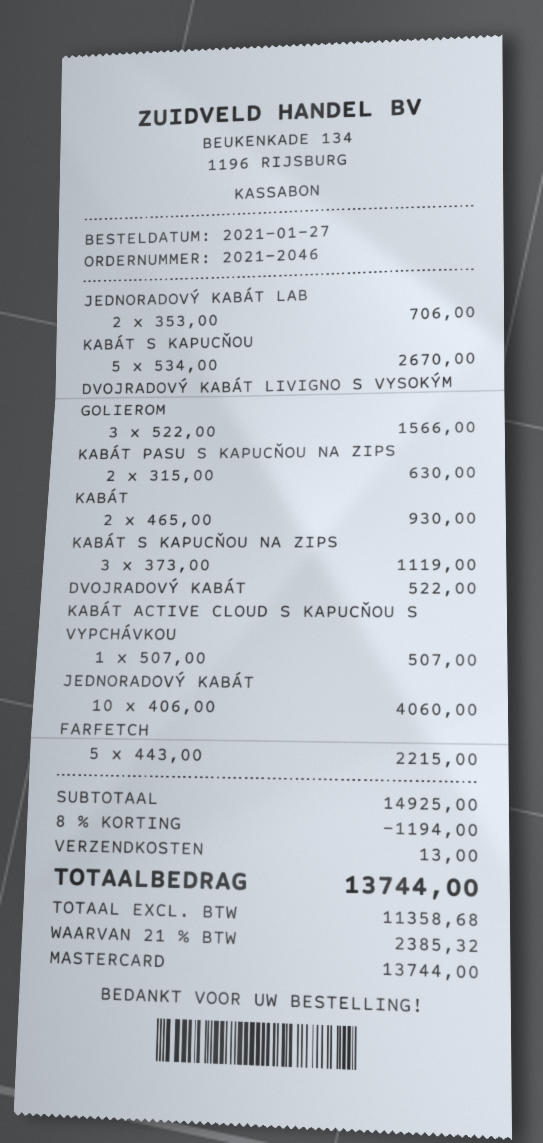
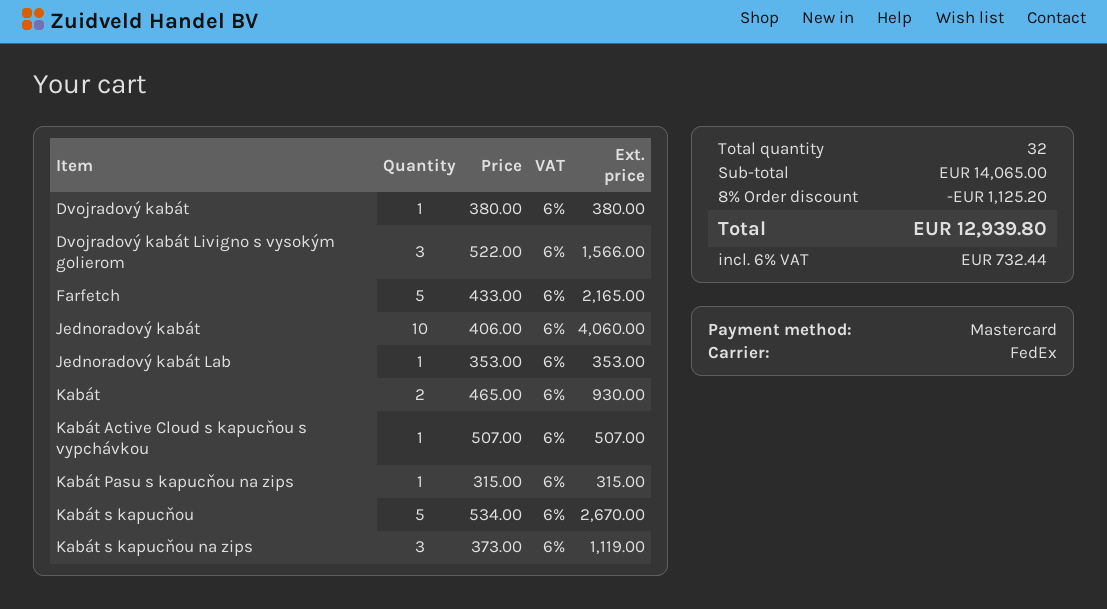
JEDNORADOVÝ KABÁT LAB: 2 x 353.00 = 706.00 -> 1 x 353.00 = 353.00
KABÁT PASU S KAPUCŇOU NA ZIPS: 2 x 315.00 = 630.00 -> 1 x 315.00 = 315.00
DVOJRADOVÝ KABÁT: 1 x 522.00 = 522.00 -> 1 x 380.00 = 380.00
FARFETCH: 5 x 443.00 = 2215.00 -> 5 x 433.00 = 2165.00
subtotal: 14925.00 -> 14065.00
discount: 8% = 1194.00 -> 8% = 1125.20
shipping: 13.00 -> none
tax: 21% = 2385.32 -> 6% = 732.44
total: 13744.00 -> 12939.80

